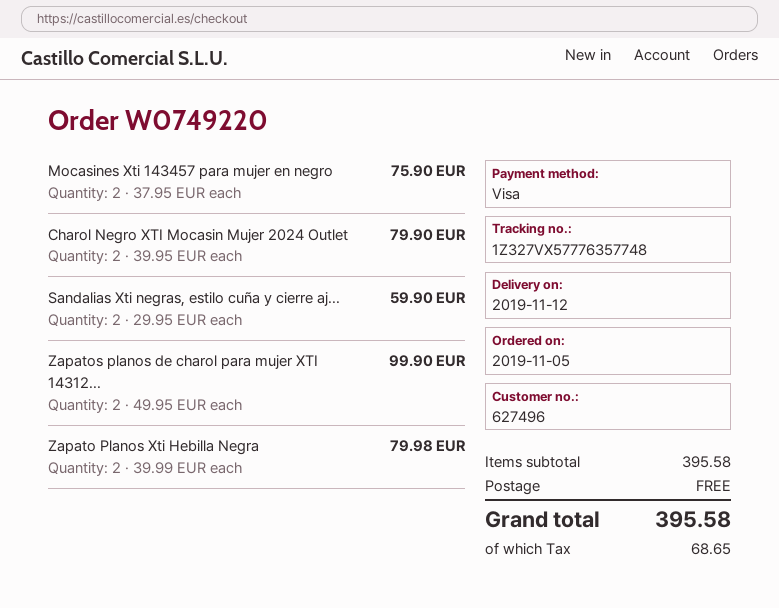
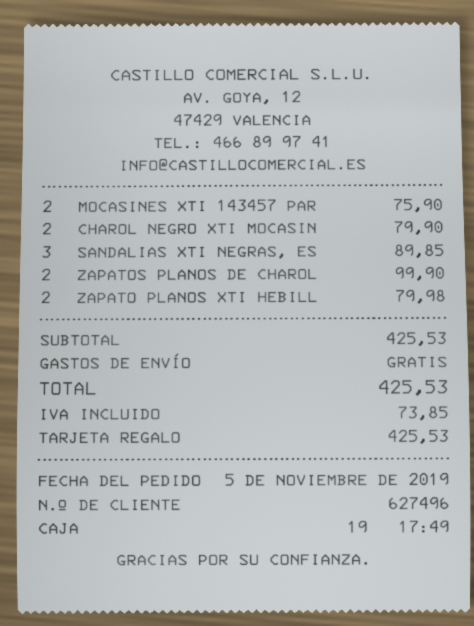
payment method: Visa -> gift card
Sandalias Xti negras, estilo cuña y cierre aj...: 2 for 59.90 -> 3 for 89.85
subtotal: 395.58 -> 425.53
tax: 68.65 -> 73.85
total: 395.58 -> 425.53

